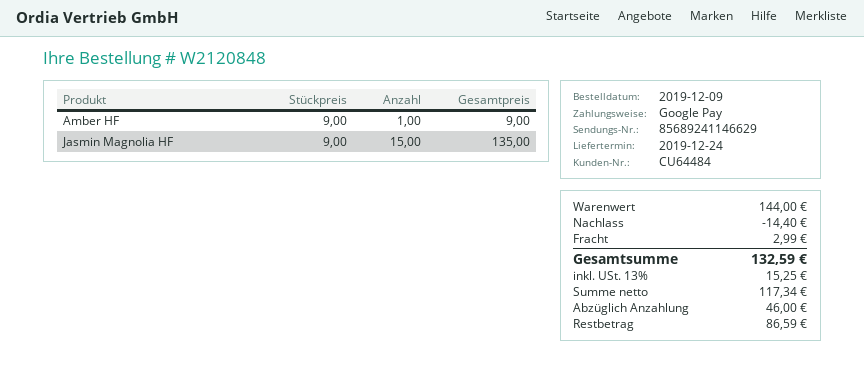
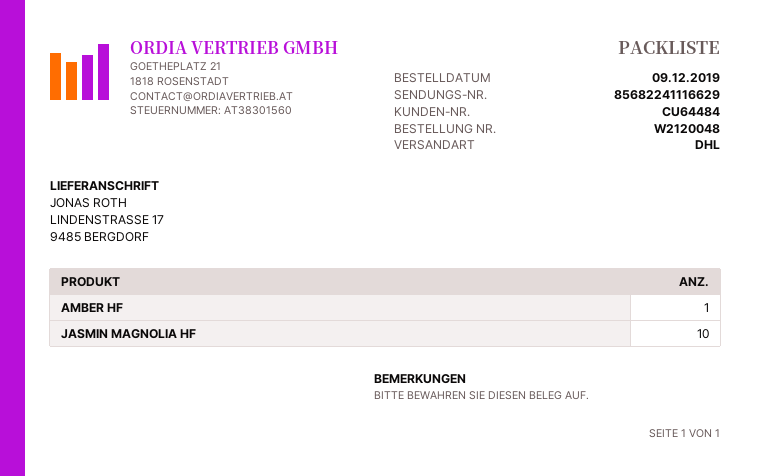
order number: W2120848 -> W2120048
tracking number: 85689241146629 -> 85682241116629
Jasmin Magnolia HF: 15 -> 10

